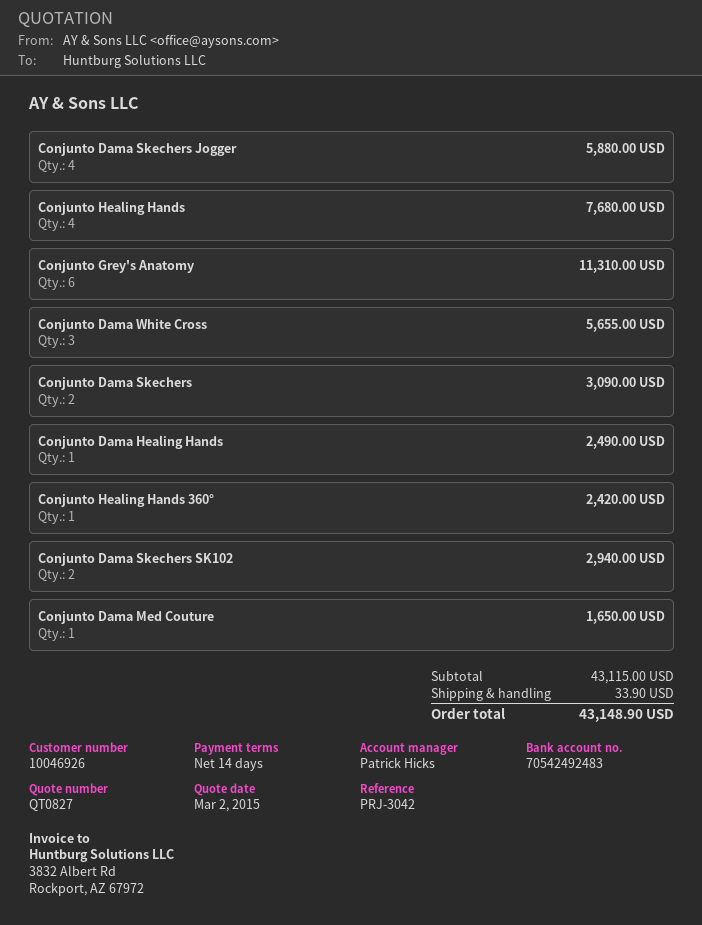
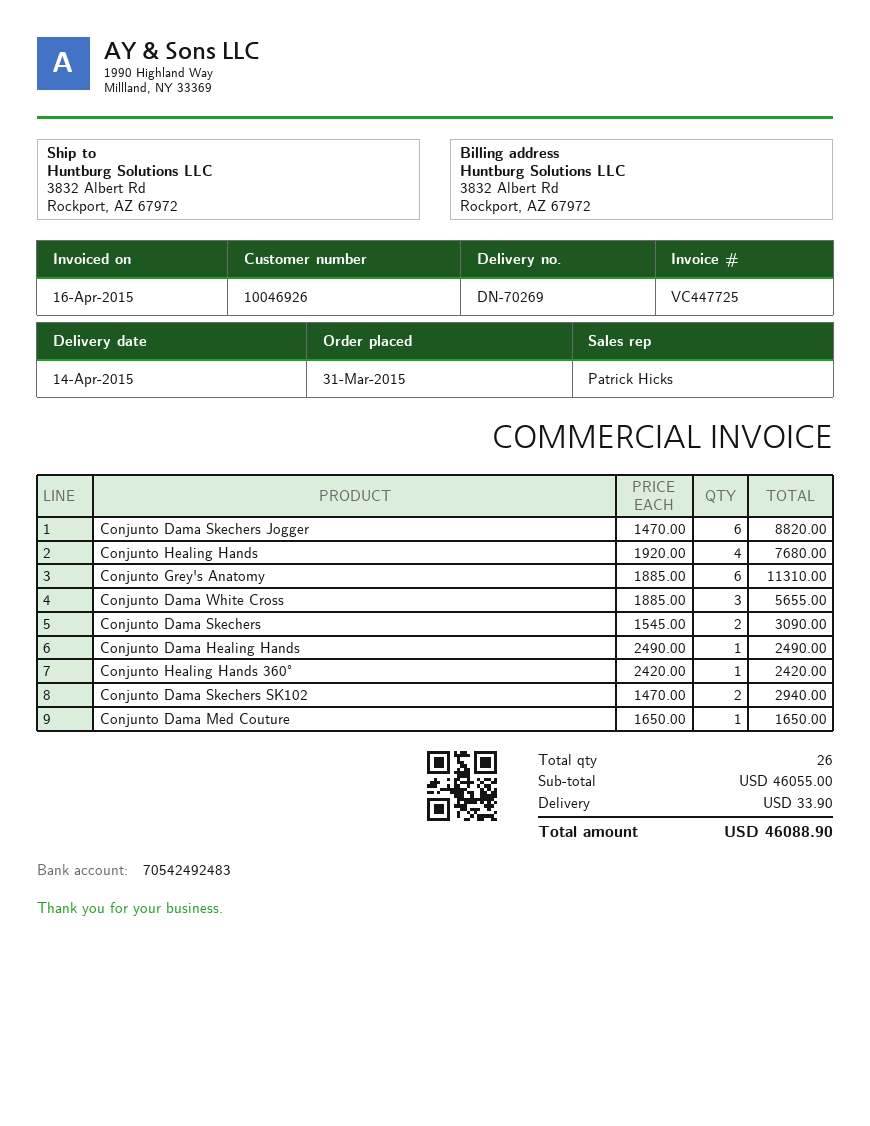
Conjunto Dama Skechers Jogger: 4 for 5880.00 -> 6 for 8820.00
subtotal: 43115.00 -> 46055.00
total: 43148.90 -> 46088.90

